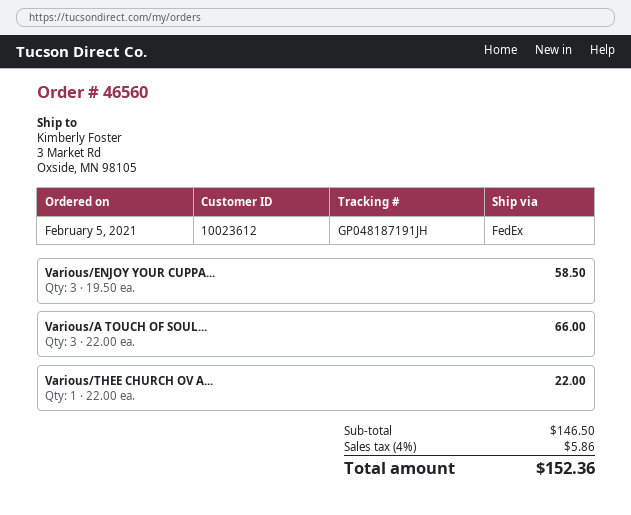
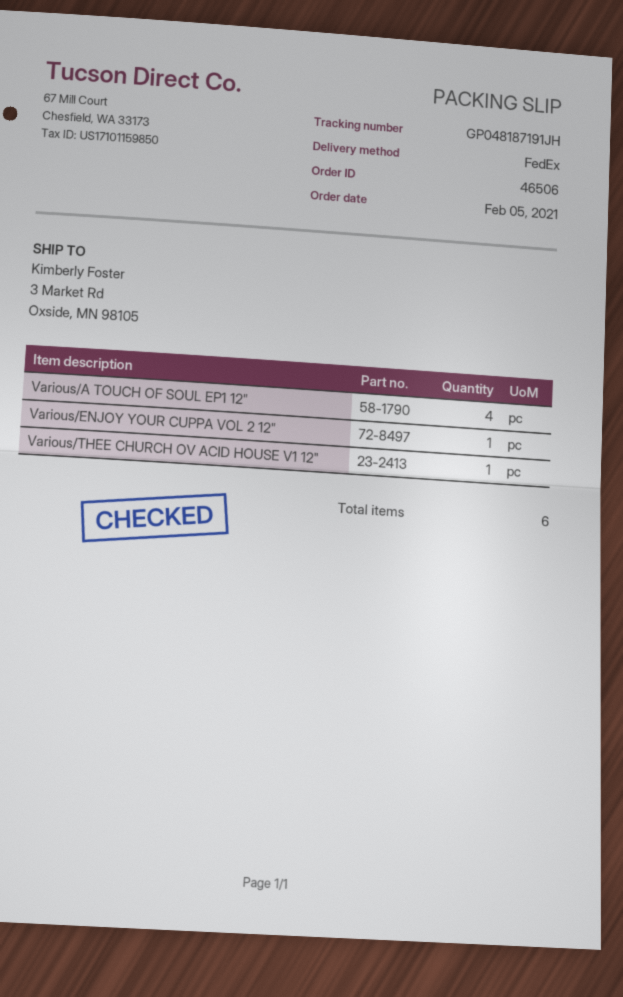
order number: 46560 -> 46506
Various/ENJOY YOUR CUPPA...: 3 -> 1
Various/A TOUCH OF SOUL...: 3 -> 4

